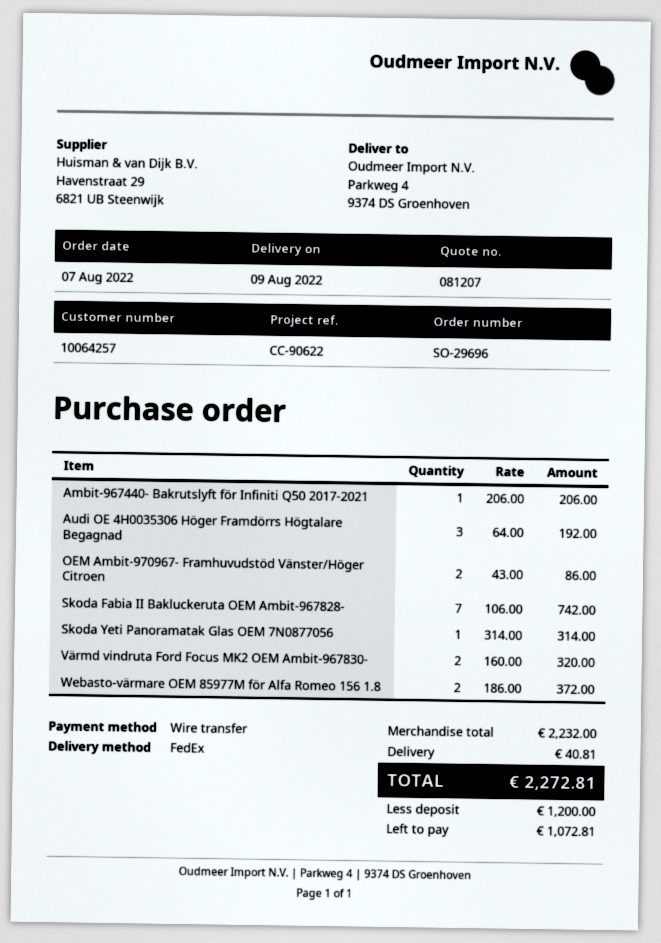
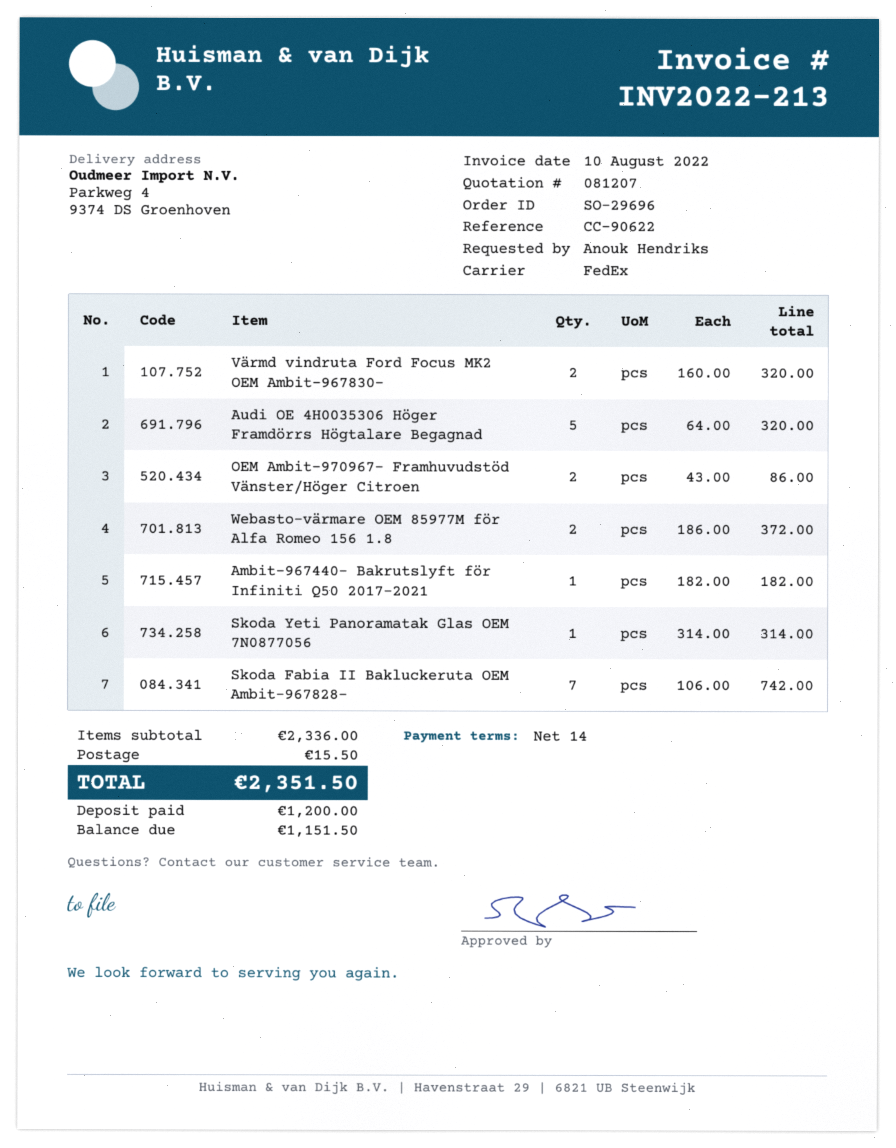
Ambit-967440- Bakrutslyft för Infiniti Q50 2017-2021: 1 x 206.00 = 206.00 -> 1 x 182.00 = 182.00
Audi OE 4H0035306 Höger Framdörrs Högtalare Begagnad: 3 x 64.00 = 192.00 -> 5 x 64.00 = 320.00
subtotal: 2232.00 -> 2336.00
shipping: 40.81 -> 15.50
total: 2272.81 -> 2351.50
balance: 1072.81 -> 1151.50

